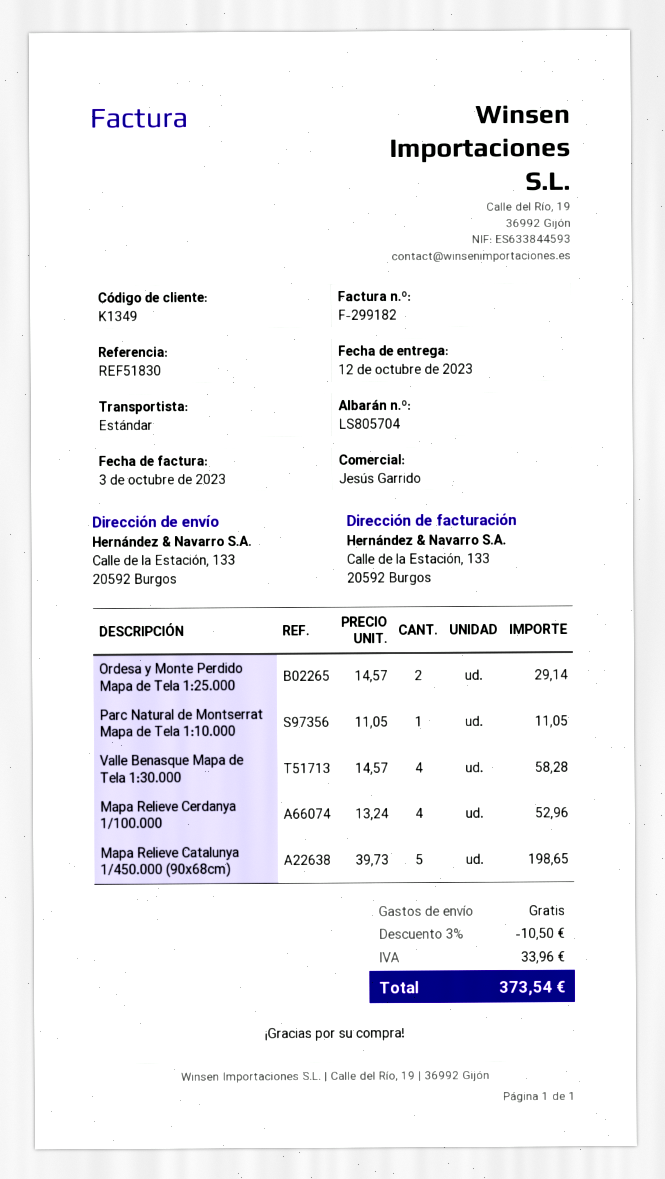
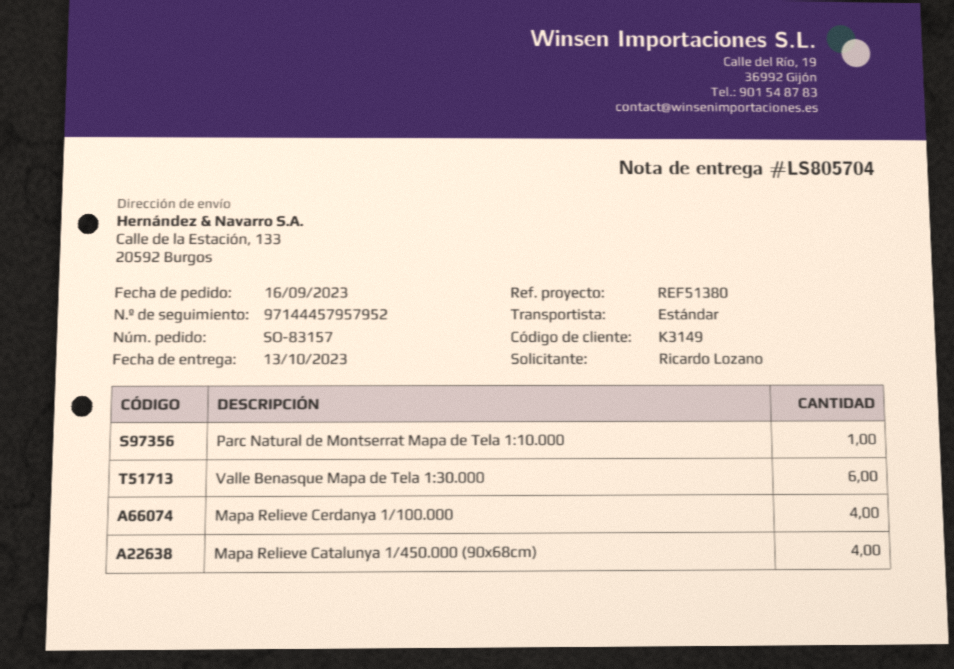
delivery date: 2023-10-12 -> 2023-10-13
customer number: K1349 -> K3149
reference: REF51830 -> REF51380
Ordesa y Monte Perdido Mapa de Tela 1:25.000: 2 -> none
Valle Benasque Mapa de Tela 1:30.000: 4 -> 6
Mapa Relieve Catalunya 1/450.000 (90x68cm): 5 -> 4

